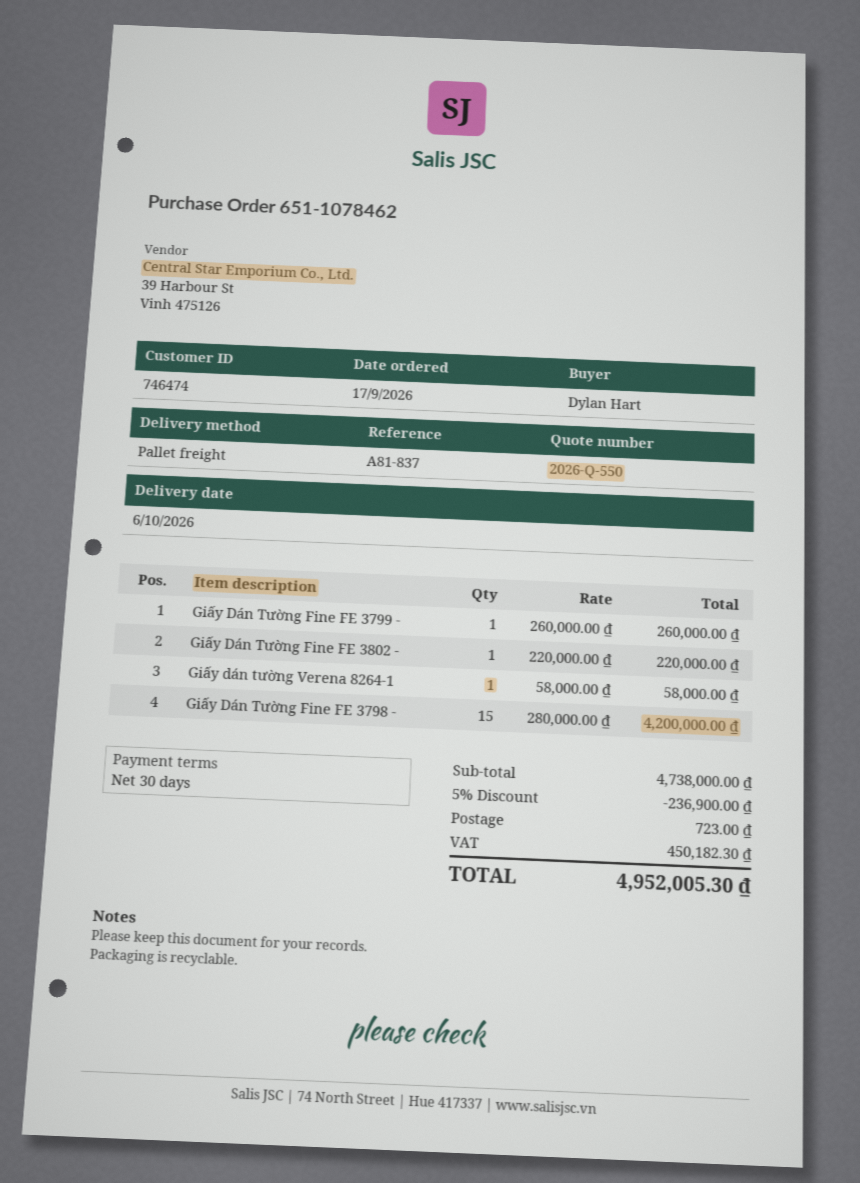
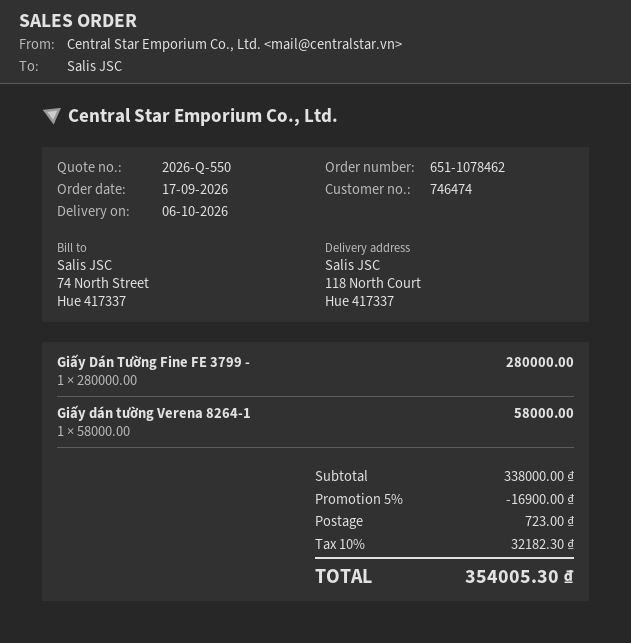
Giấy Dán Tường Fine FE 3799 -: 1 x 260000.00 = 260000.00 -> 1 x 280000.00 = 280000.00
Giấy Dán Tường Fine FE 3802 -: 1 x 220000.00 = 220000.00 -> none
Giấy Dán Tường Fine FE 3798 -: 15 x 280000.00 = 4200000.00 -> none
subtotal: 4738000.00 -> 338000.00
discount: 5% = 236900.00 -> 5% = 16900.00
tax: 450182.30 -> 32182.30
total: 4952005.30 -> 354005.30

